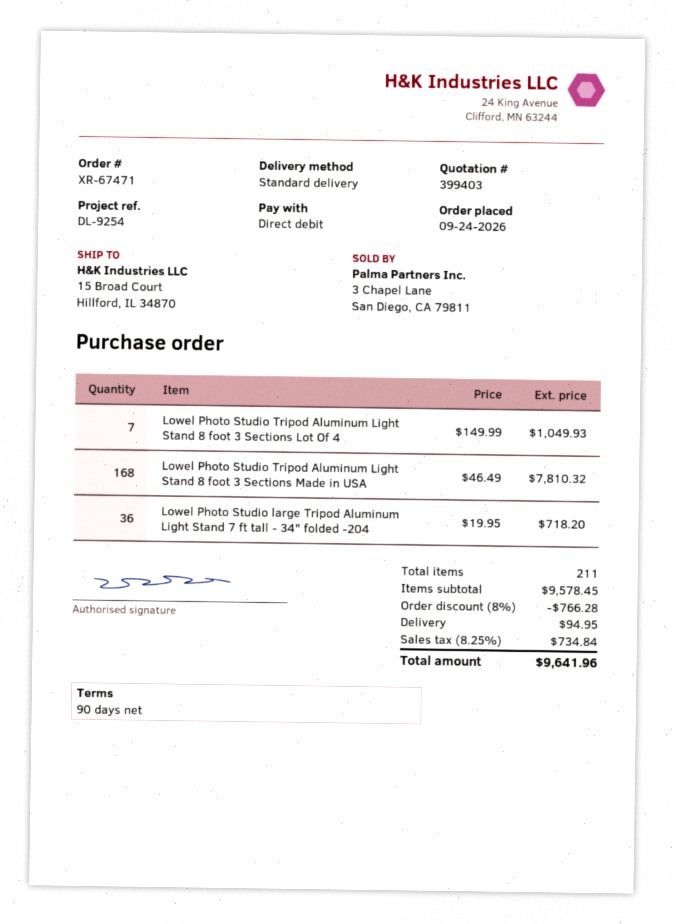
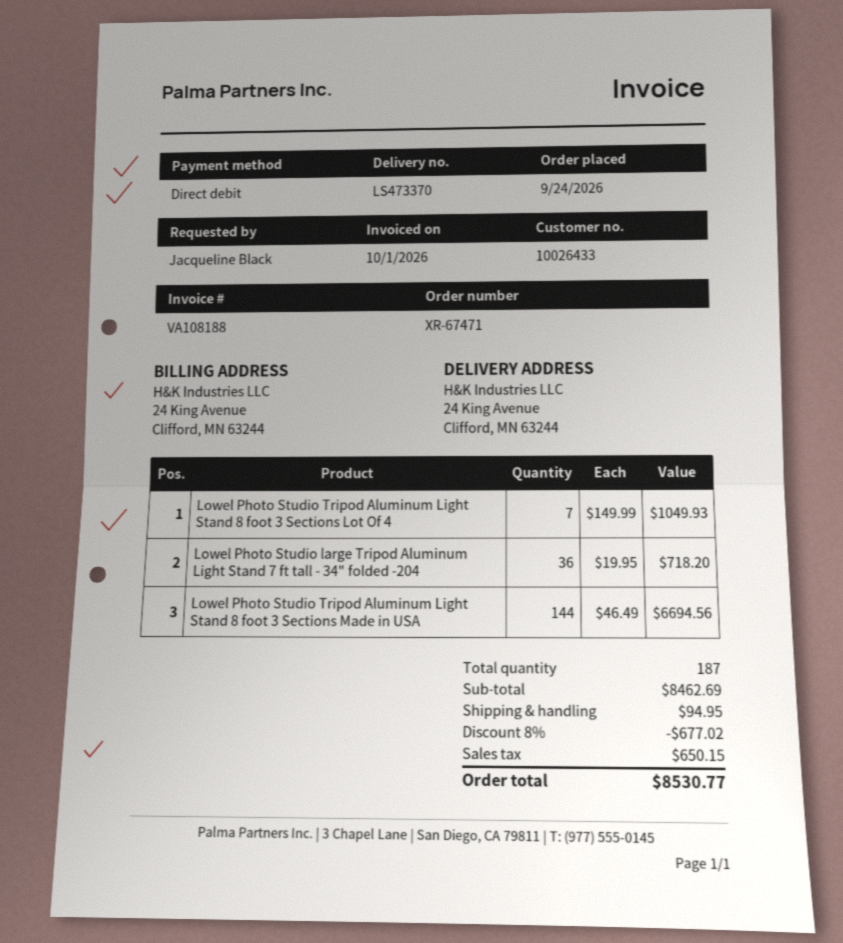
ship to: 15 Broad Court, Hillford, IL 34870 -> 24 King Avenue, Clifford, MN 63244
Lowel Photo Studio Tripod Aluminum Light Stand 8 foot 3 Sections Made in USA: 168 x 46.49 = 7810.32 -> 144 x 46.49 = 6694.56
total quantity: 211 -> 187
subtotal: 9578.45 -> 8462.69
discount: 8% = 766.28 -> 8% = 677.02
tax: 734.84 -> 650.15
total: 9641.96 -> 8530.77

